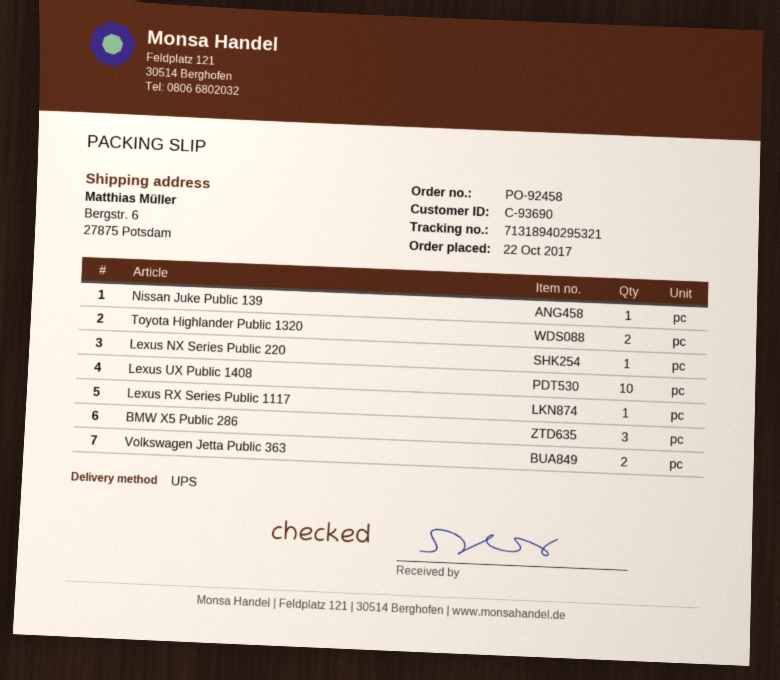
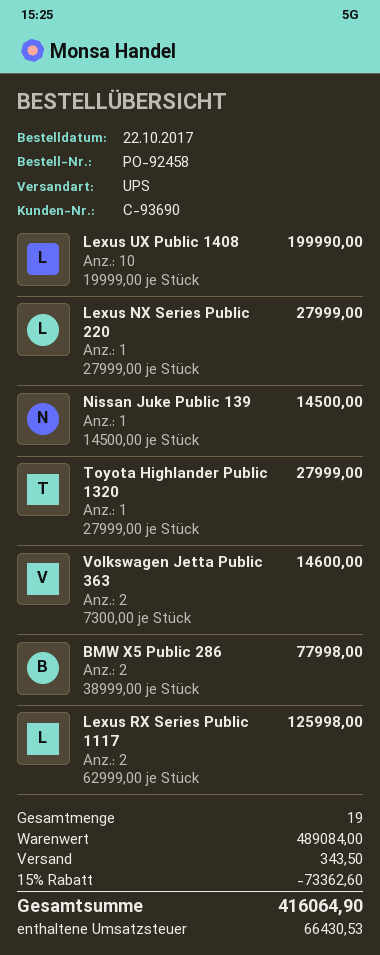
Toyota Highlander Public 1320: 2 -> 1
Lexus RX Series Public 1117: 1 -> 2
BMW X5 Public 286: 3 -> 2

